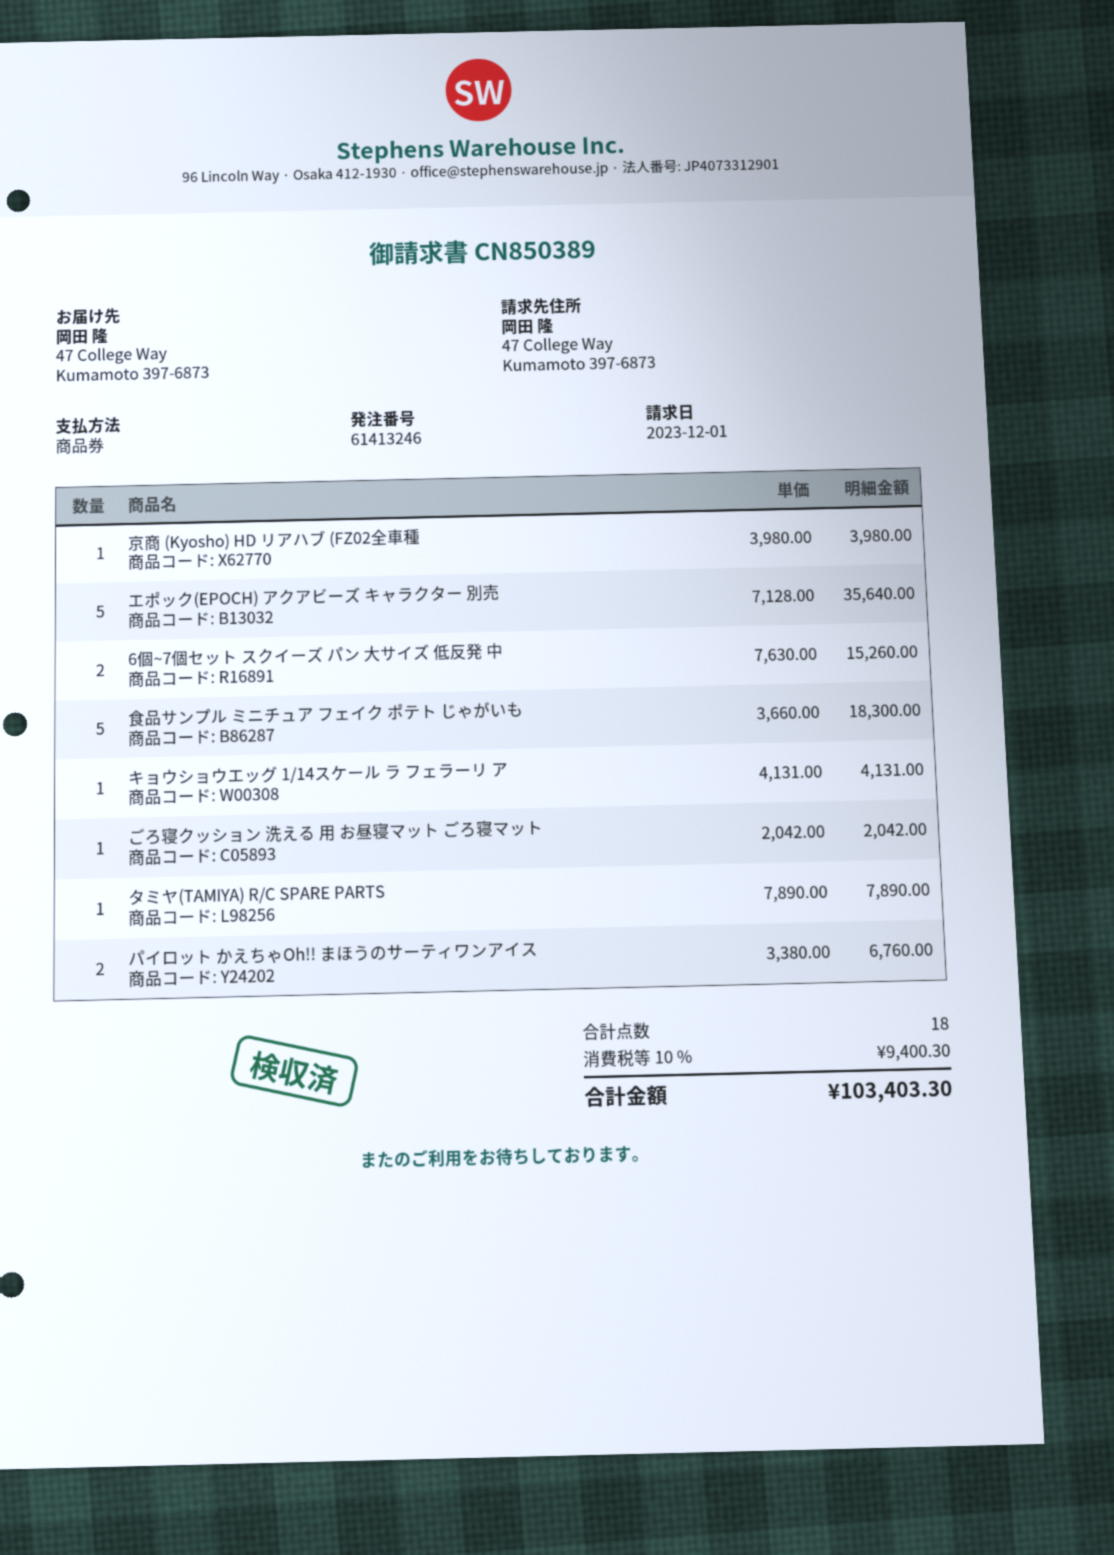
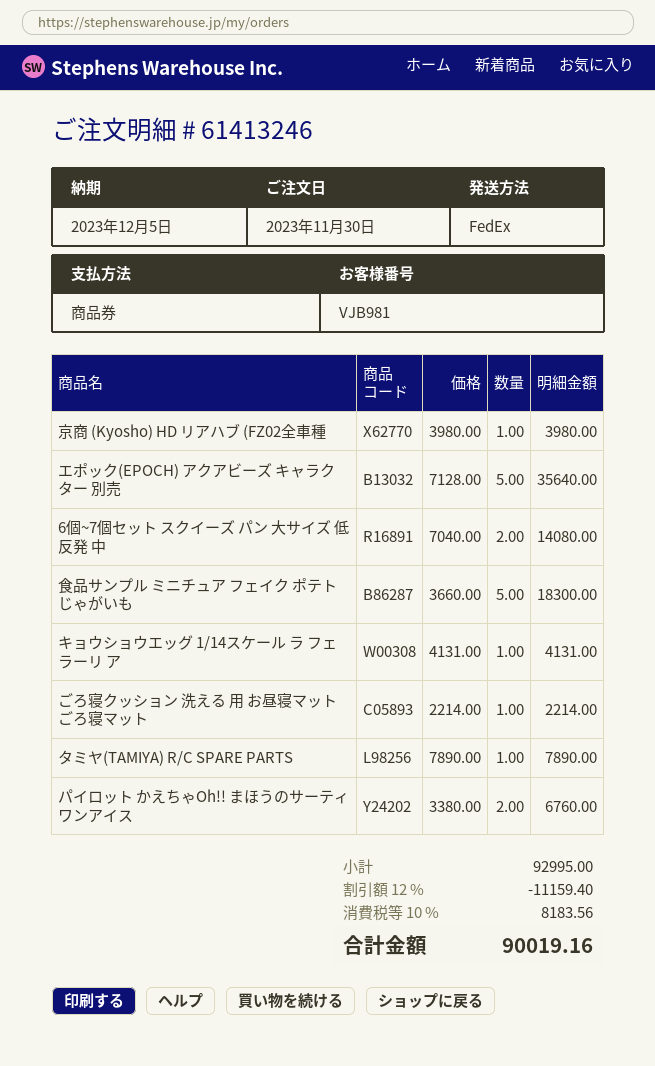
6個~7個セット スクイーズ パン 大サイズ 低反発 中: 2 x 7630.00 = 15260.00 -> 2 x 7040.00 = 14080.00
ごろ寝クッション 洗える 用 お昼寝マット ごろ寝マット: 1 x 2042.00 = 2042.00 -> 1 x 2214.00 = 2214.00
discount: none -> 12% = 11159.40
tax: 10% = 9400.30 -> 10% = 8183.56
total: 103403.30 -> 90019.16

